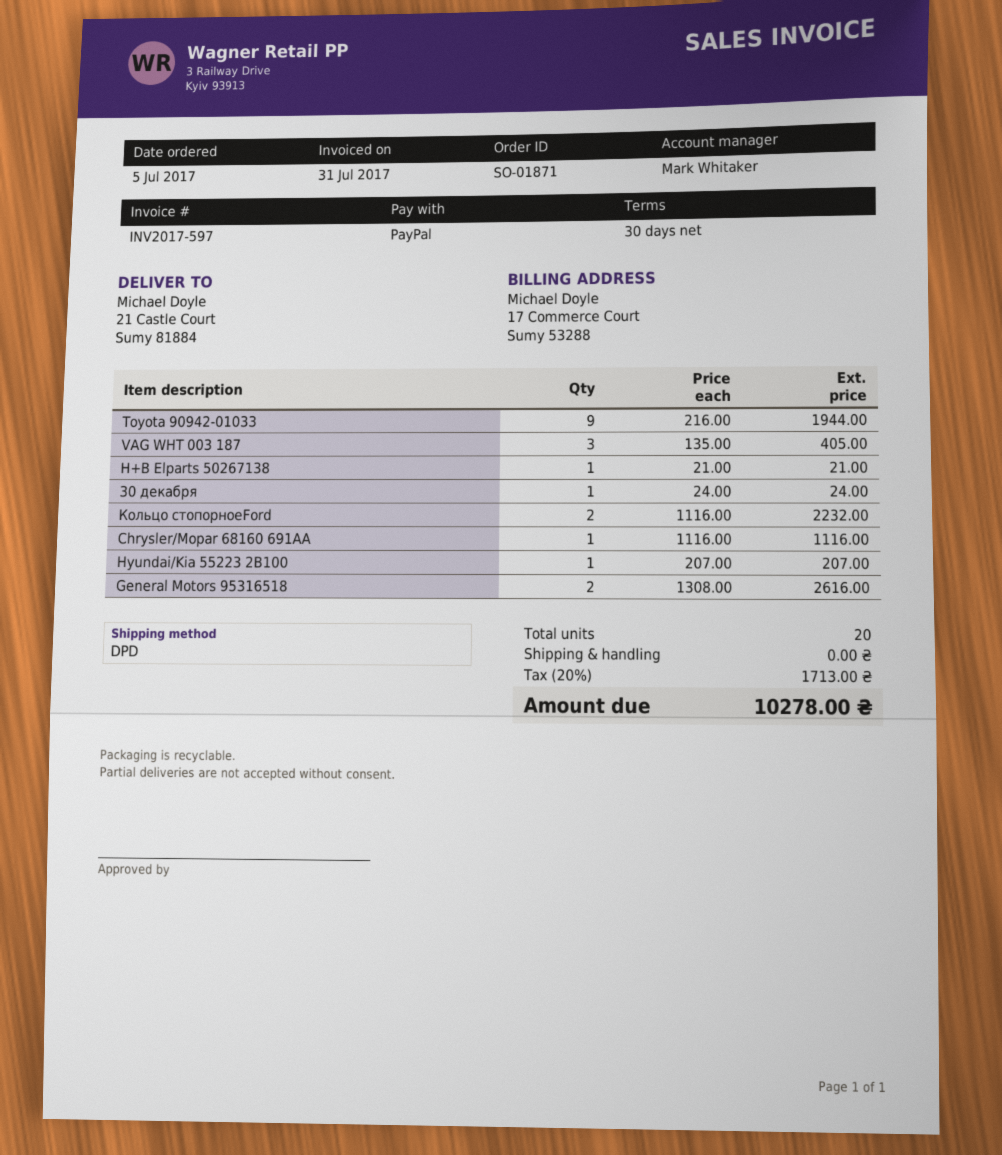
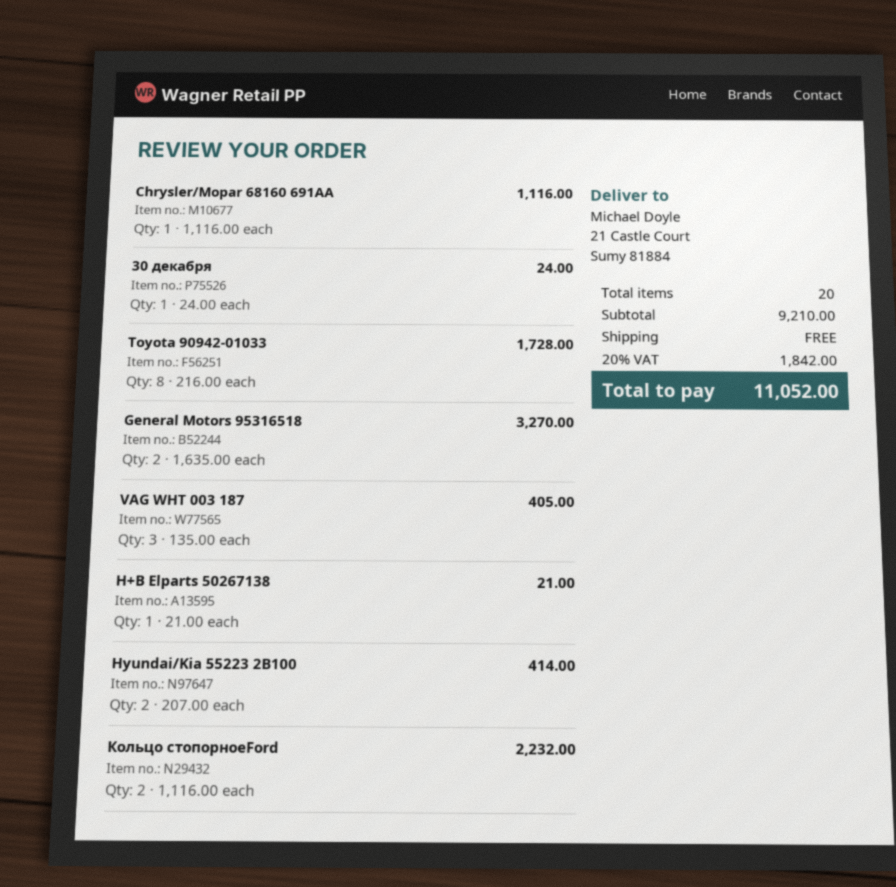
Toyota 90942-01033: 9 x 216.00 = 1944.00 -> 8 x 216.00 = 1728.00
Hyundai/Kia 55223 2B100: 1 x 207.00 = 207.00 -> 2 x 207.00 = 414.00
General Motors 95316518: 2 x 1308.00 = 2616.00 -> 2 x 1635.00 = 3270.00
tax: 20% = 1713.00 -> 20% = 1842.00
total: 10278.00 -> 11052.00

